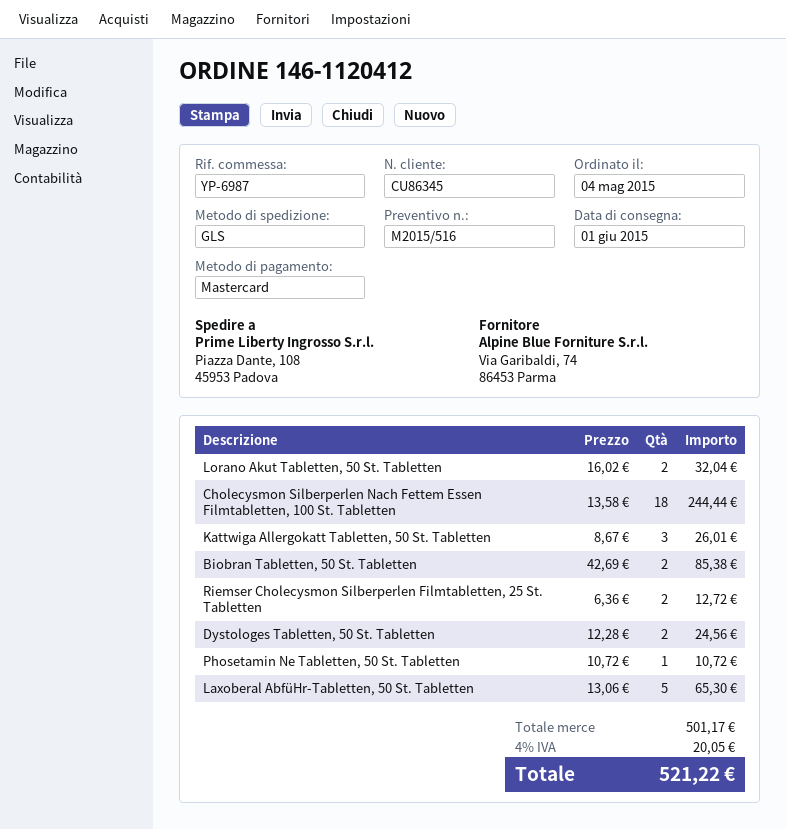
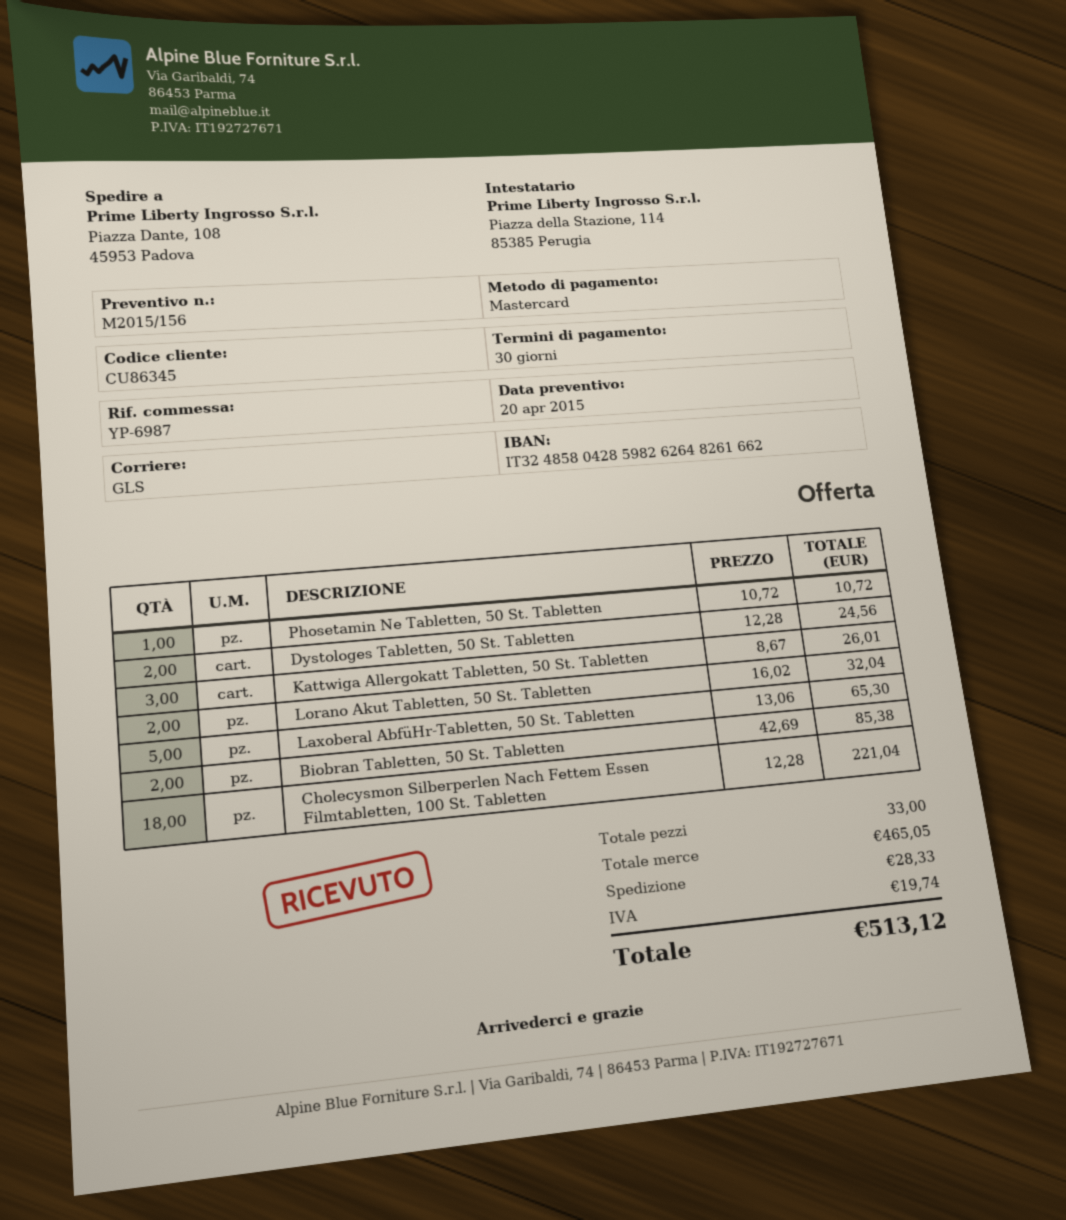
quote number: M2015/516 -> M2015/156
Cholecysmon Silberperlen Nach Fettem Essen Filmtabletten, 100 St. Tabletten: 18 x 13.58 = 244.44 -> 18 x 12.28 = 221.04
Riemser Cholecysmon Silberperlen Filmtabletten, 25 St. Tabletten: 2 x 6.36 = 12.72 -> none
subtotal: 501.17 -> 465.05
shipping: none -> 28.33
tax: 20.05 -> 19.74
total: 521.22 -> 513.12

